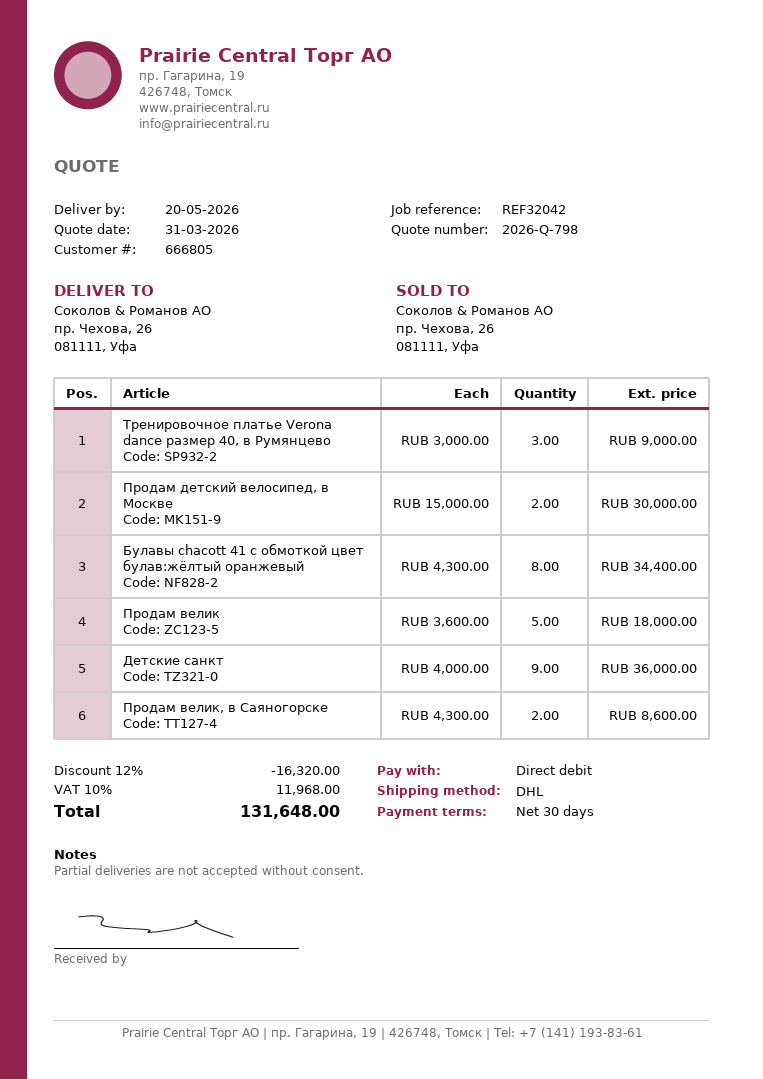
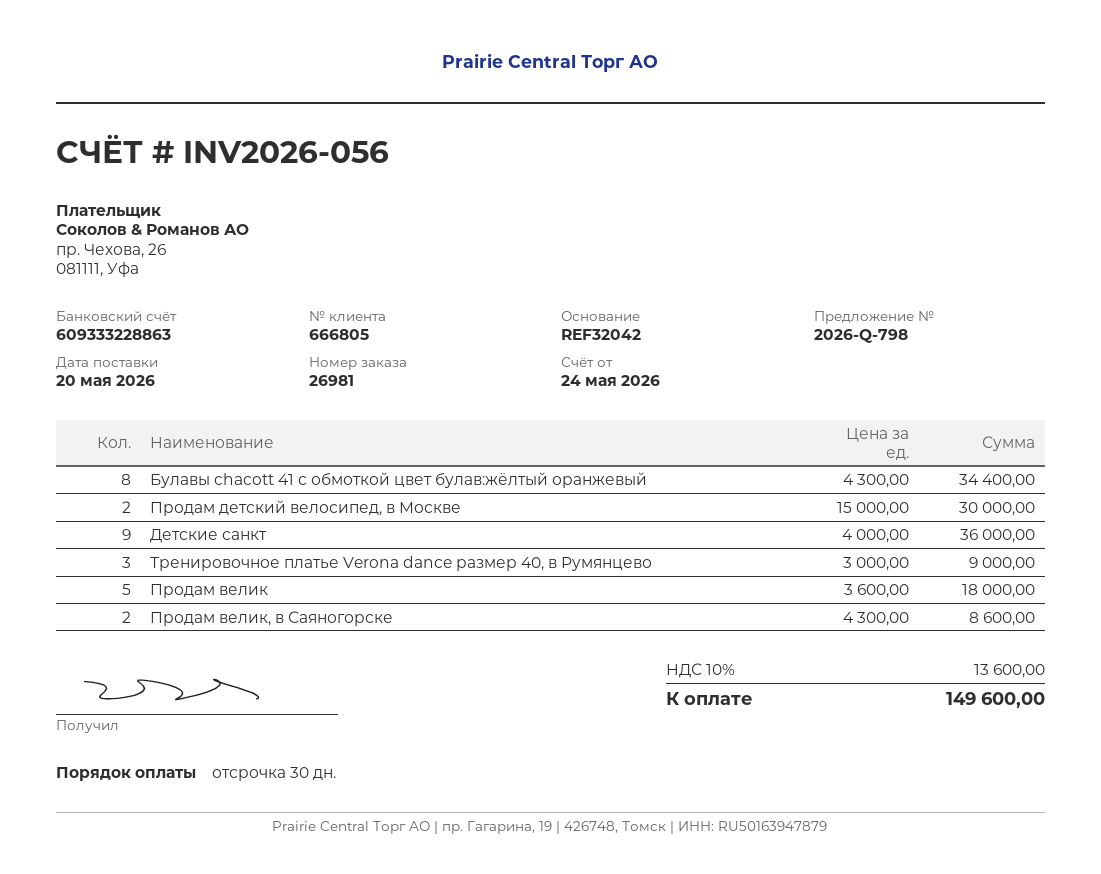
discount: 12% = 16320.00 -> none
tax: 10% = 11968.00 -> 10% = 13600.00
total: 131648.00 -> 149600.00

